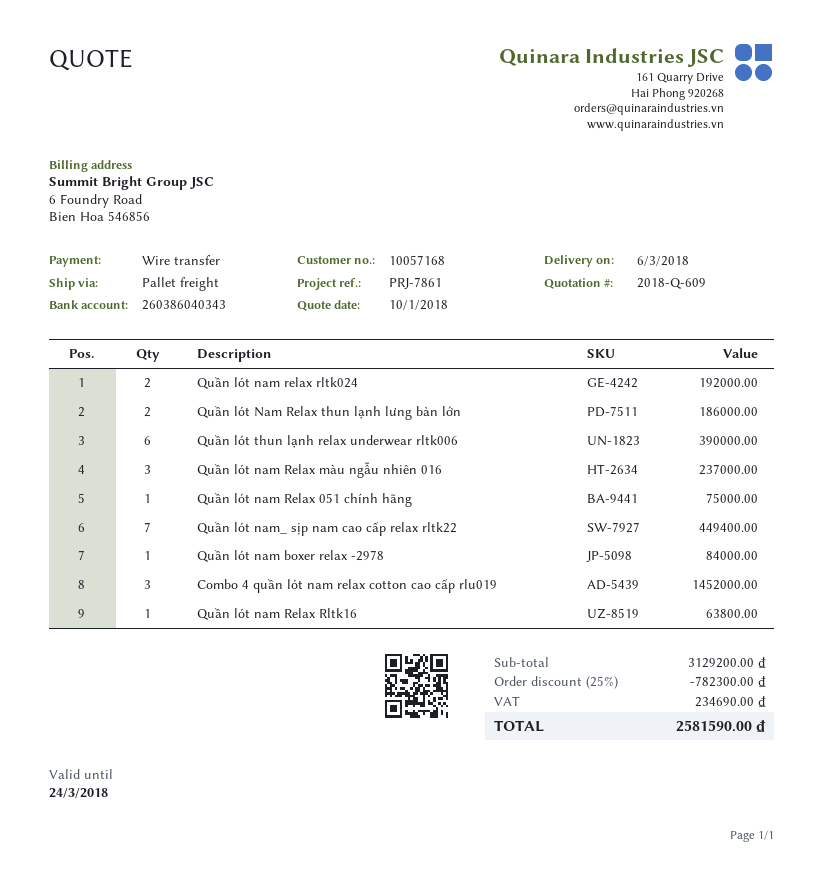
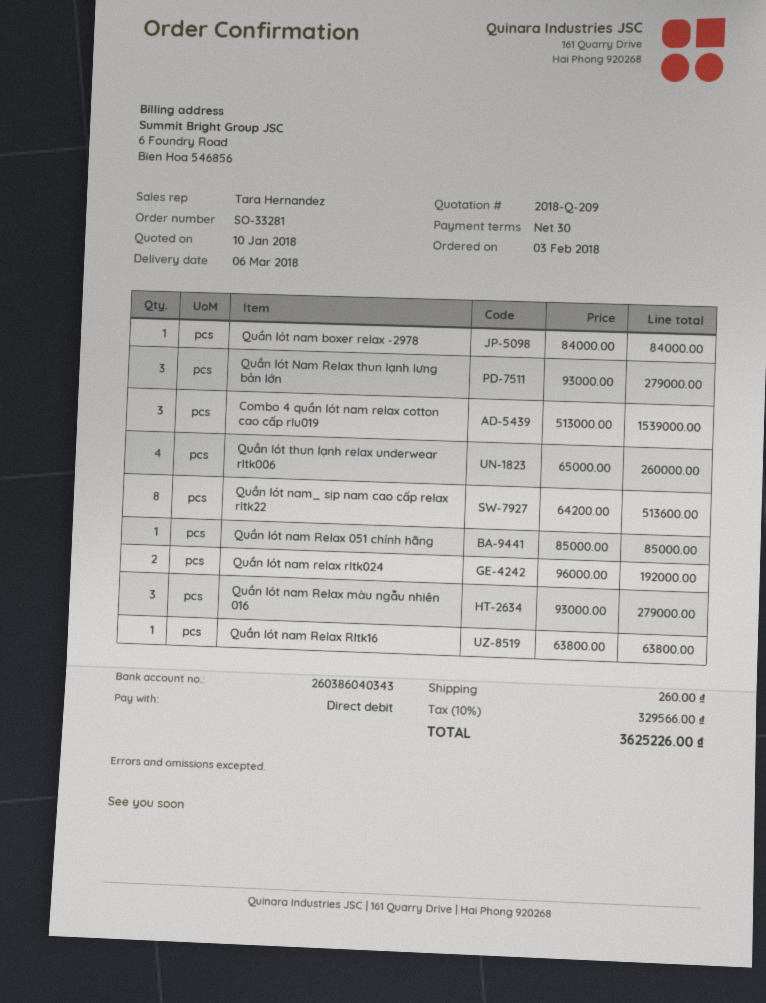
quote number: 2018-Q-609 -> 2018-Q-209
payment method: bank transfer -> direct debit
Quần lót Nam Relax thun lạnh lưng bản lớn: 2 for 186000.00 -> 3 for 279000.00
Quần lót thun lạnh relax underwear rltk006: 6 for 390000.00 -> 4 for 260000.00
Quần lót nam Relax màu ngẫu nhiên 016: 3 for 237000.00 -> 3 for 279000.00
Quần lót nam Relax 051 chính hãng: 1 for 75000.00 -> 1 for 85000.00
Quần lót nam_ sịp nam cao cấp relax rltk22: 7 for 449400.00 -> 8 for 513600.00
Combo 4 quần lót nam relax cotton cao cấp rlu019: 3 for 1452000.00 -> 3 for 1539000.00
discount: 25% = 782300.00 -> none
shipping: none -> 260.00
tax: 234690.00 -> 329566.00
total: 2581590.00 -> 3625226.00

